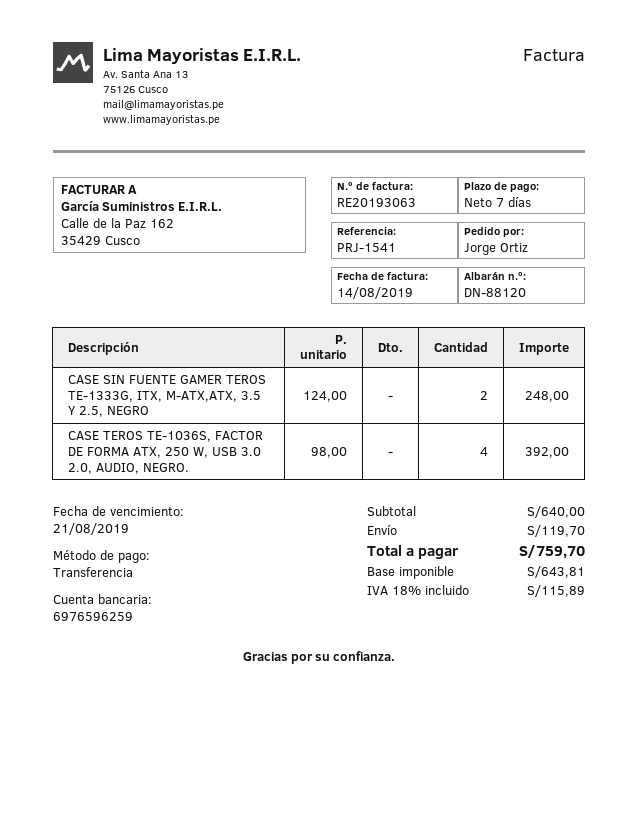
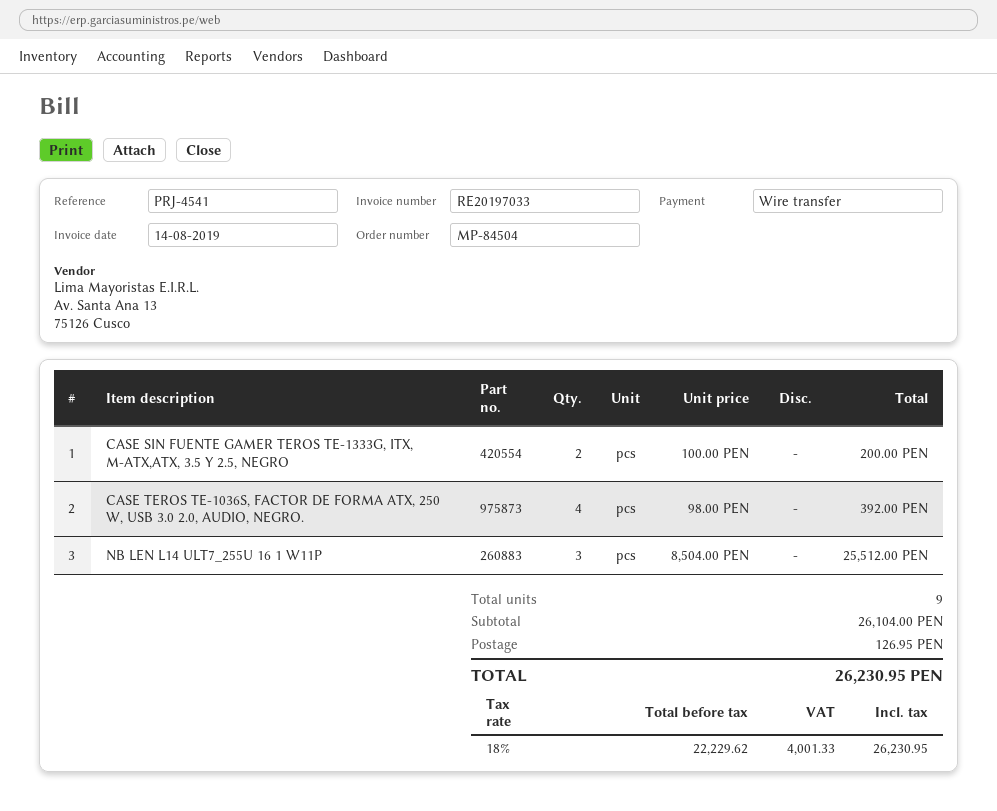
invoice number: RE20193063 -> RE20197033
reference: PRJ-1541 -> PRJ-4541
CASE SIN FUENTE GAMER TEROS TE-1333G, ITX, M-ATX,ATX, 3.5 Y 2.5, NEGRO: 2 x 124.00 = 248.00 -> 2 x 100.00 = 200.00
NB LEN L14 ULT7_255U 16 1 W11P: none -> 3 x 8504.00 = 25512.00
subtotal: 640.00 -> 26104.00
shipping: 119.70 -> 126.95
net: 643.81 -> 22229.62
tax: 18% = 115.89 -> 18% = 4001.33
total: 759.70 -> 26230.95

